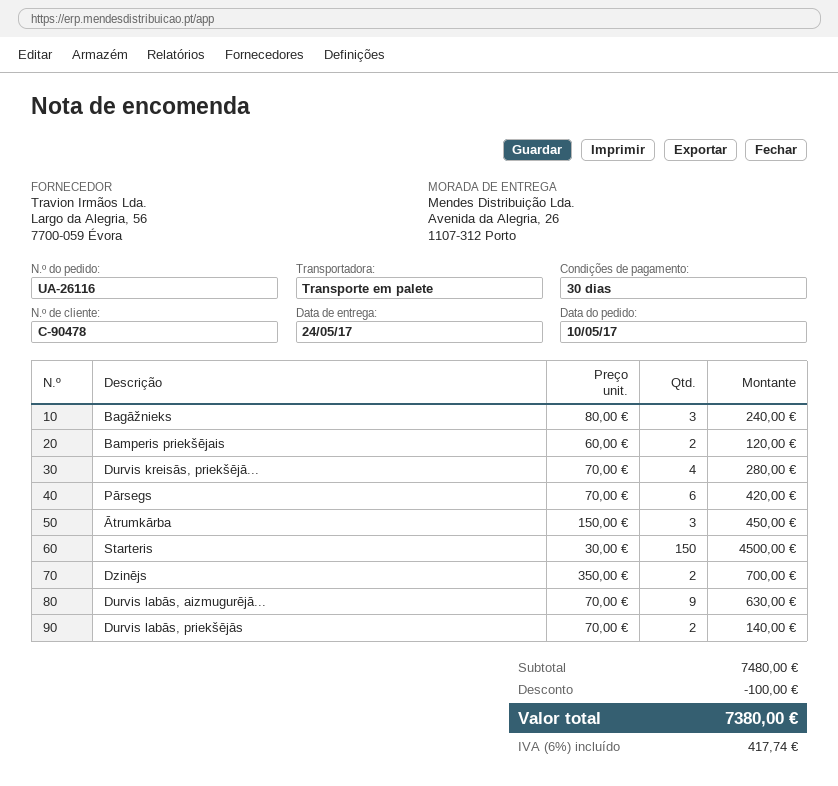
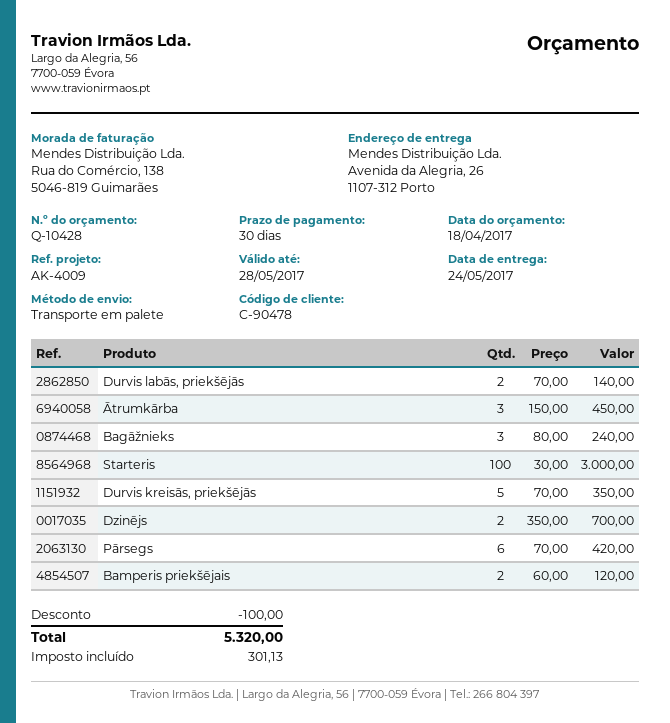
Durvis kreisās, priekšējā...: 4 x 70.00 = 280.00 -> 5 x 70.00 = 350.00
Starteris: 150 x 30.00 = 4500.00 -> 100 x 30.00 = 3000.00
Durvis labās, aizmugurējā...: 9 x 70.00 = 630.00 -> none
tax: 417.74 -> 301.13
total: 7380.00 -> 5320.00

